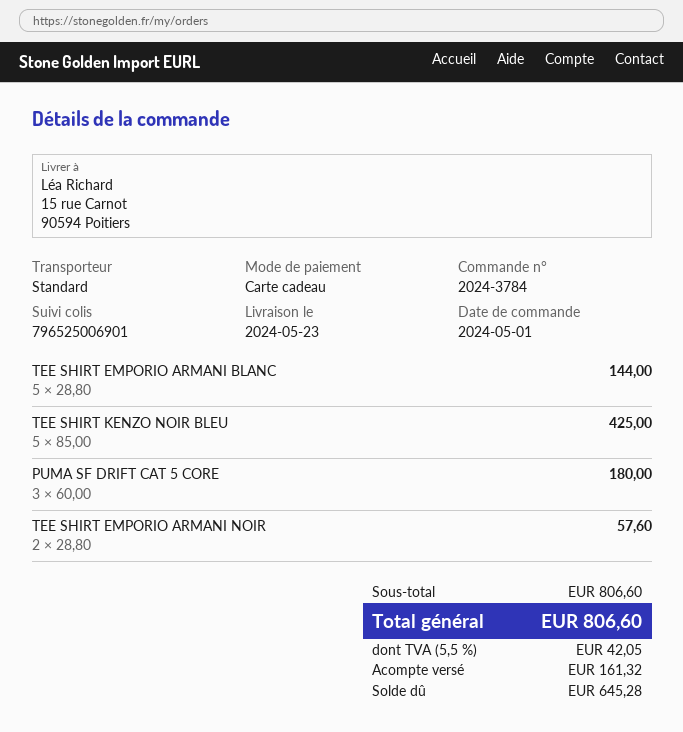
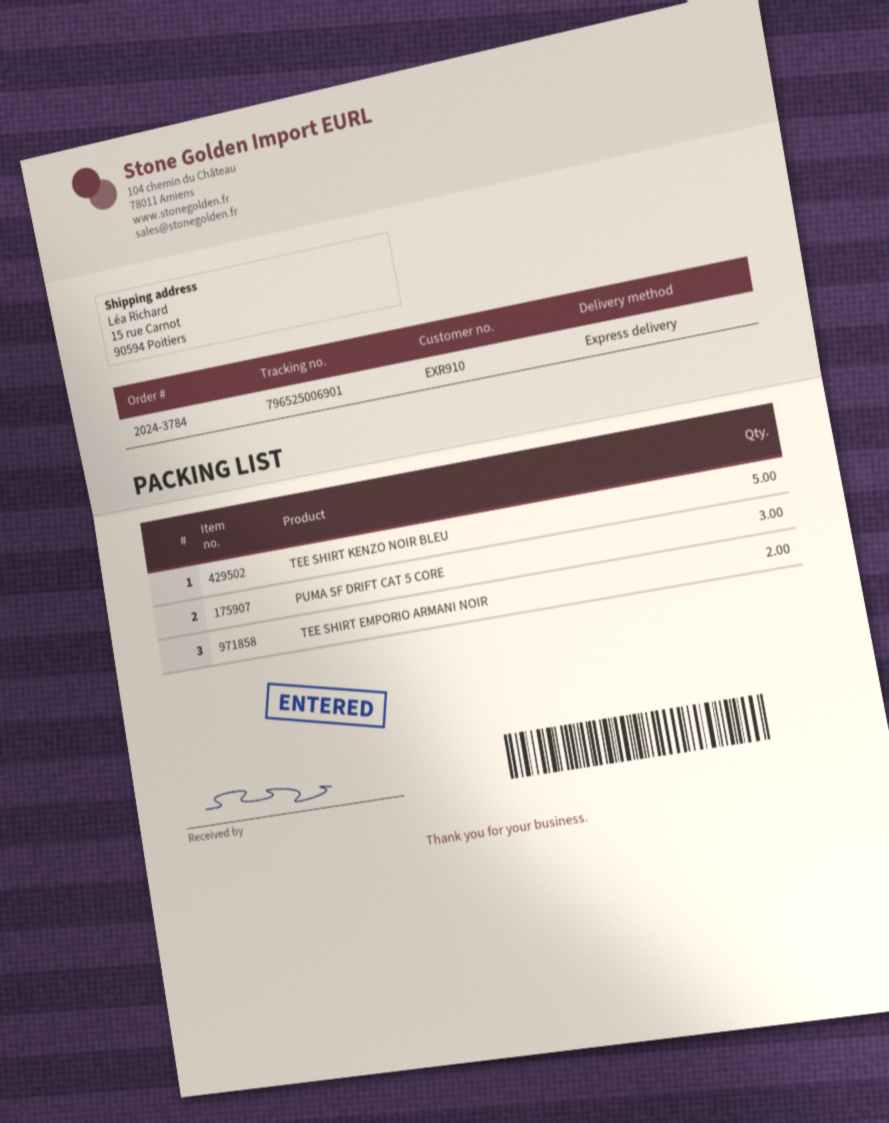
shipping method: standard -> express
TEE SHIRT EMPORIO ARMANI BLANC: 5 -> none

